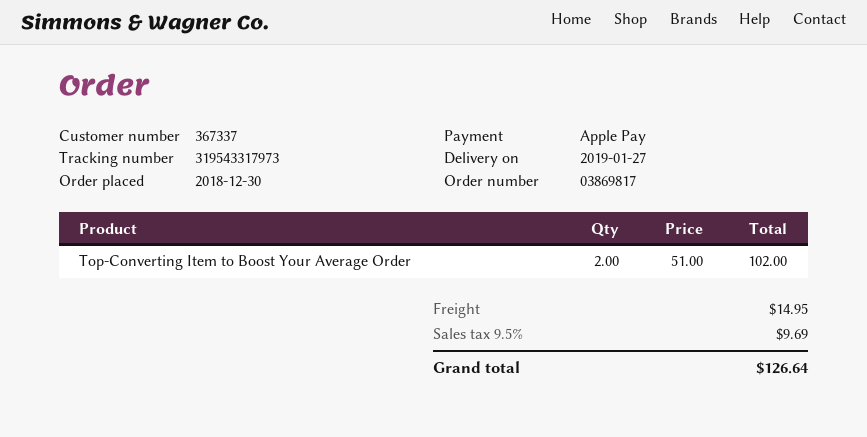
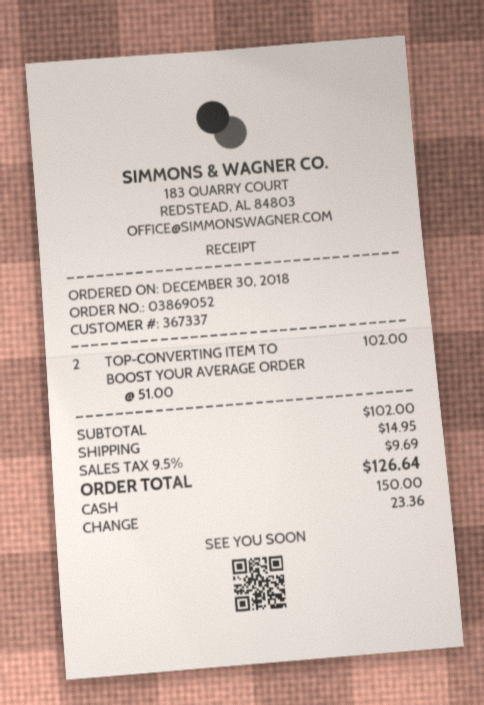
order number: 03869817 -> 03869052
payment method: Apple Pay -> cash

